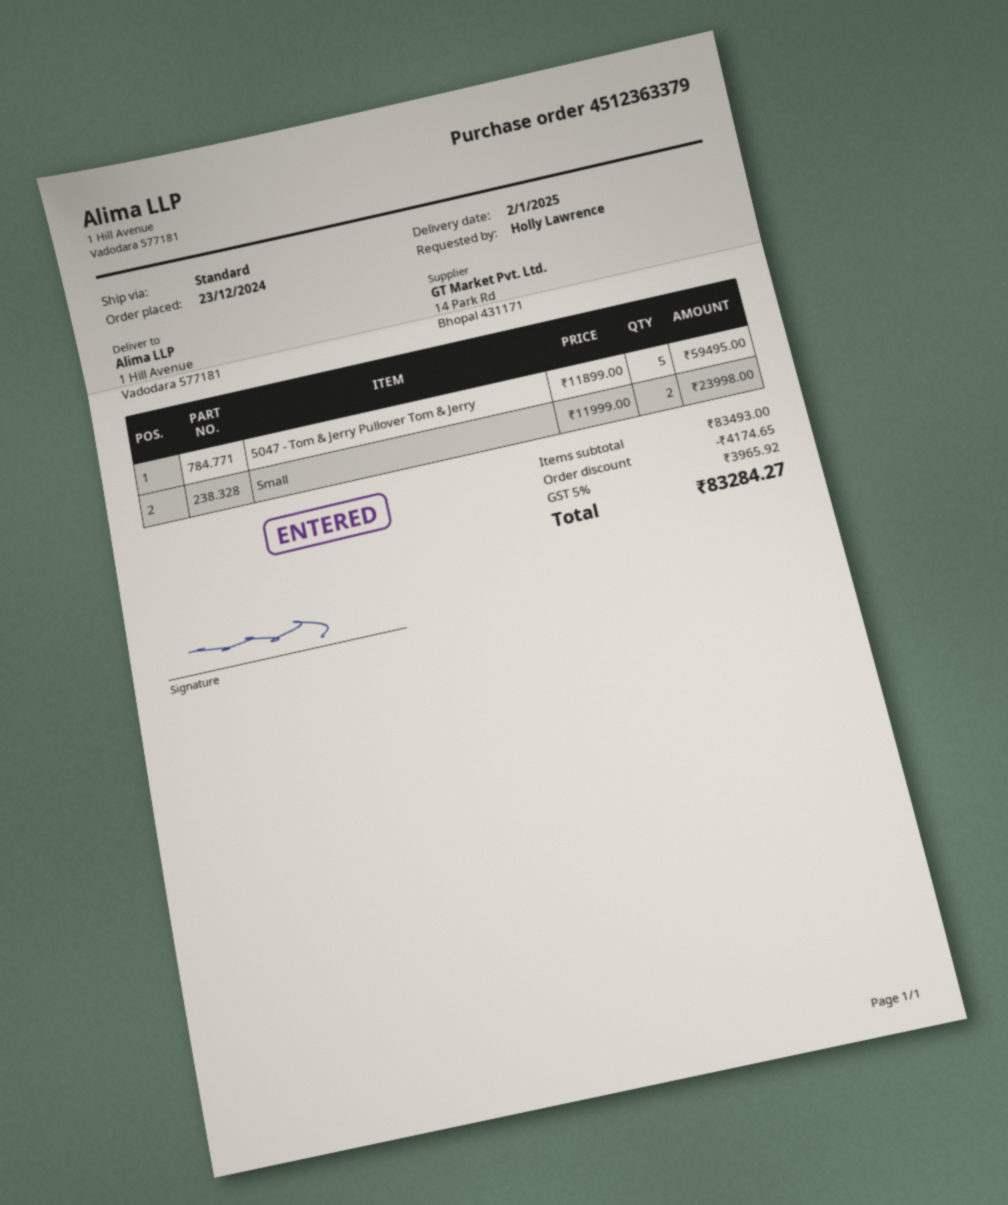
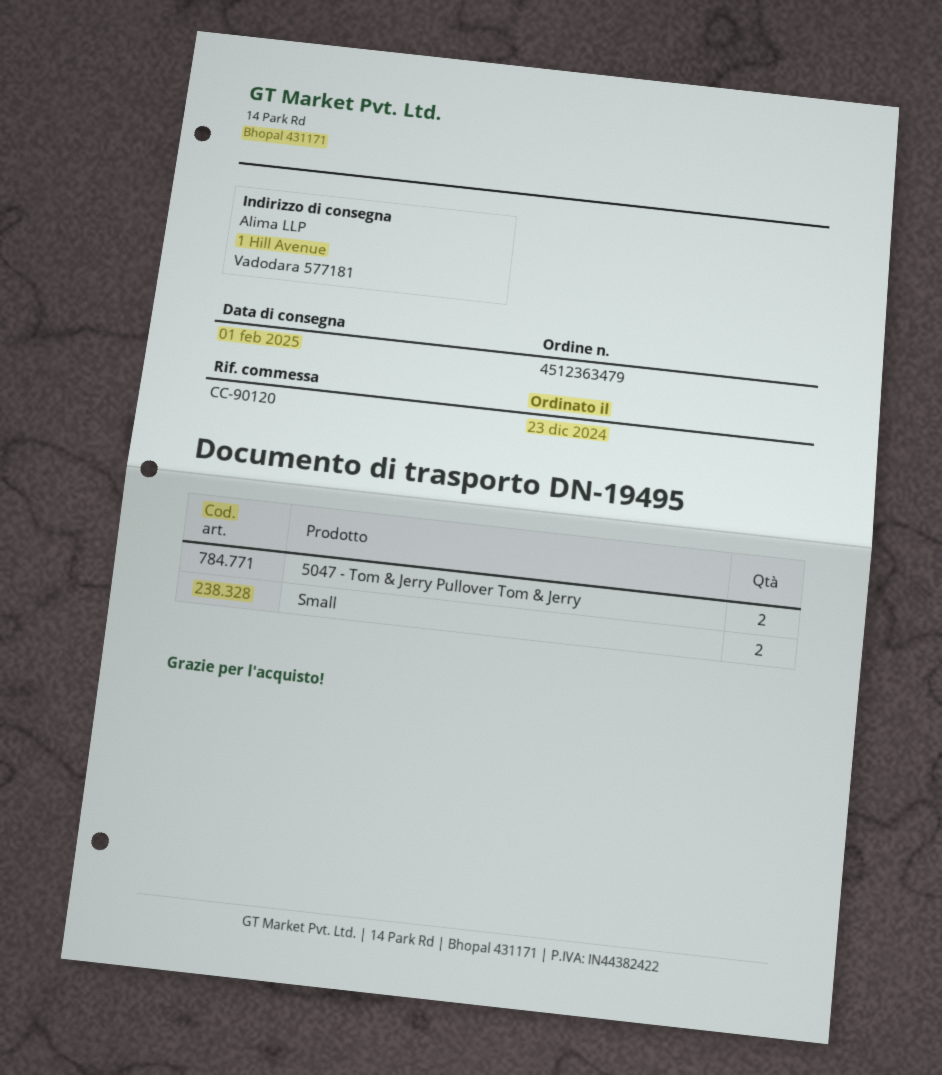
order number: 4512363379 -> 4512363479
delivery date: 2025-01-02 -> 2025-02-01
5047 - Tom & Jerry Pullover Tom & Jerry: 5 -> 2

